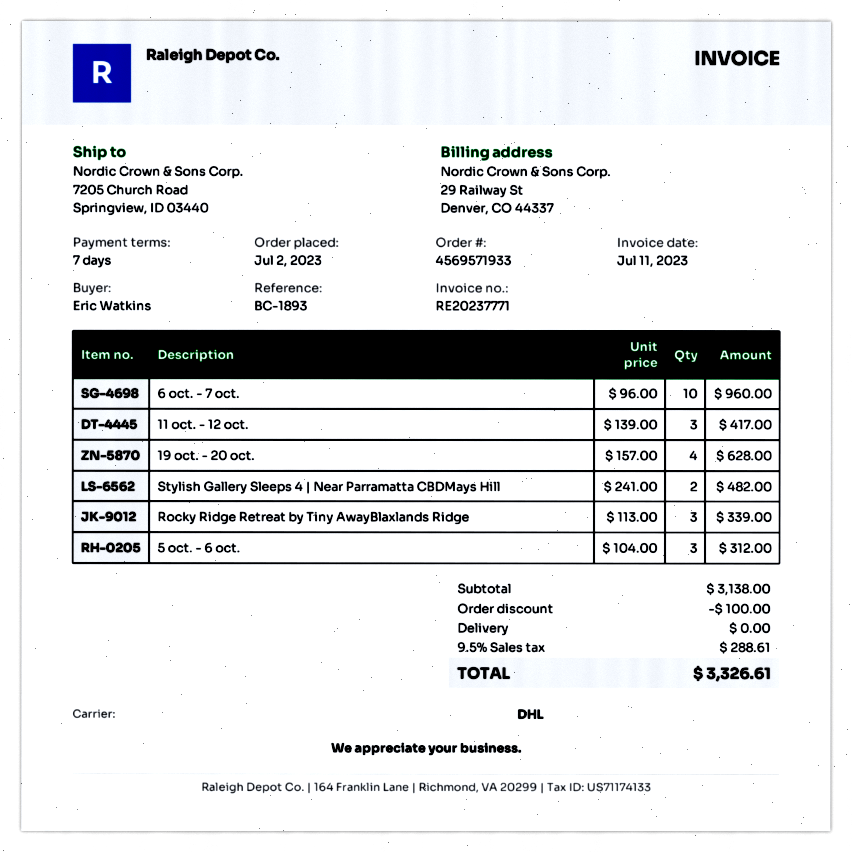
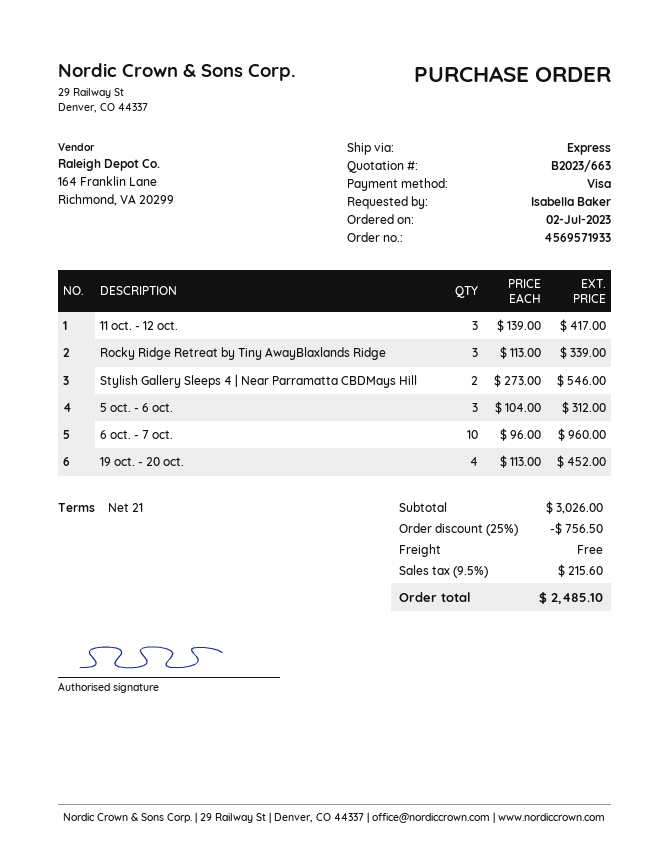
payment terms: 7 days -> 21 days
ordered by: Eric Watkins -> Isabella Baker
shipping method: DHL -> express
19 oct. - 20 oct.: 4 x 157.00 = 628.00 -> 4 x 113.00 = 452.00
Stylish Gallery Sleeps 4 | Near Parramatta CBDMays Hill: 2 x 241.00 = 482.00 -> 2 x 273.00 = 546.00
subtotal: 3138.00 -> 3026.00
discount: 100.00 -> 756.50
tax: 9.5% = 288.61 -> 9.5% = 215.60
total: 3326.61 -> 2485.10

